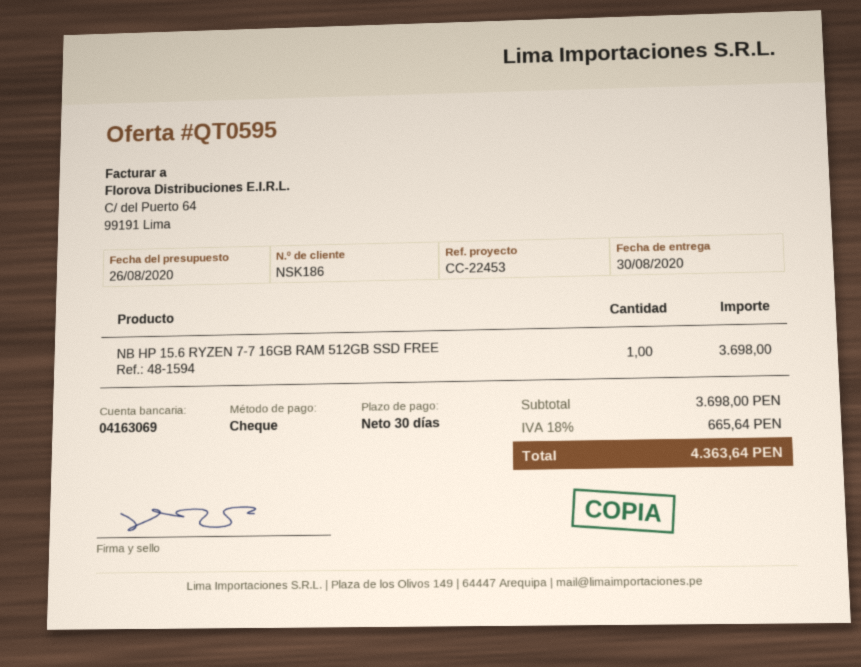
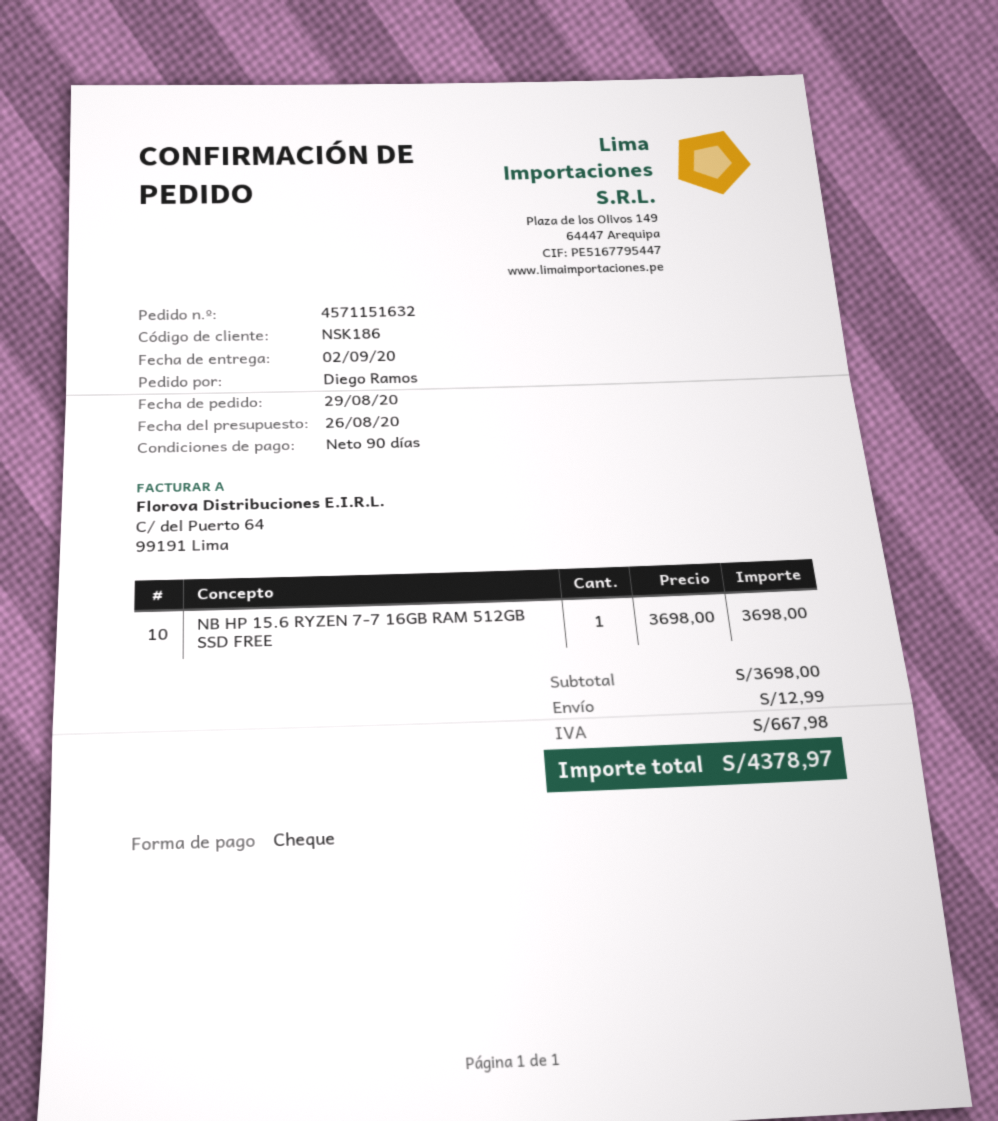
delivery date: 2020-08-30 -> 2020-09-02
payment terms: 30 days -> 90 days
shipping: none -> 12.99
tax: 665.64 -> 667.98
total: 4363.64 -> 4378.97

